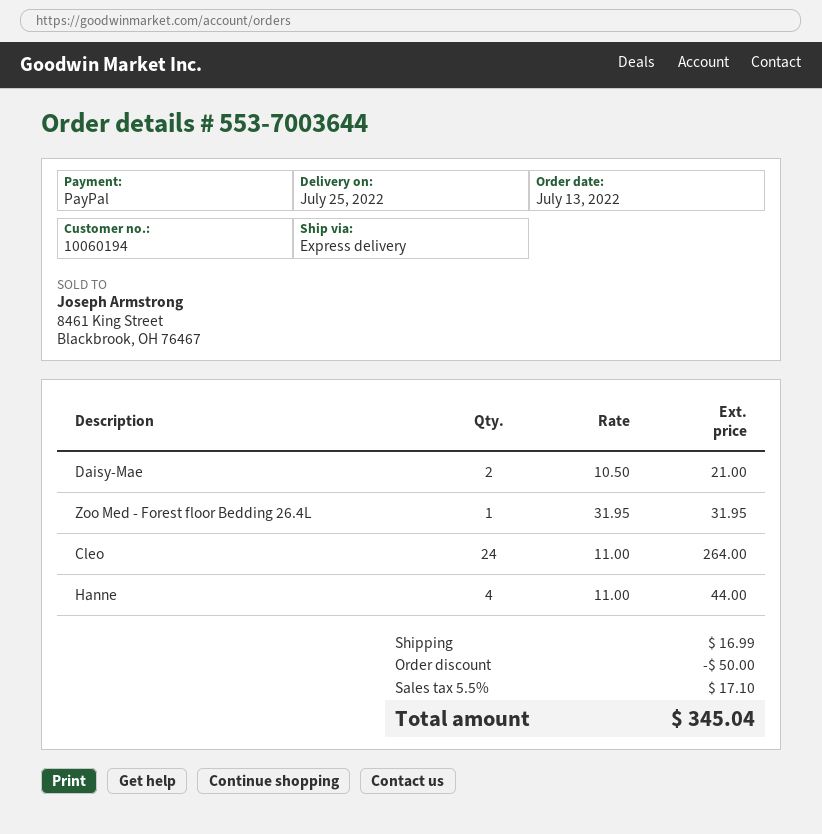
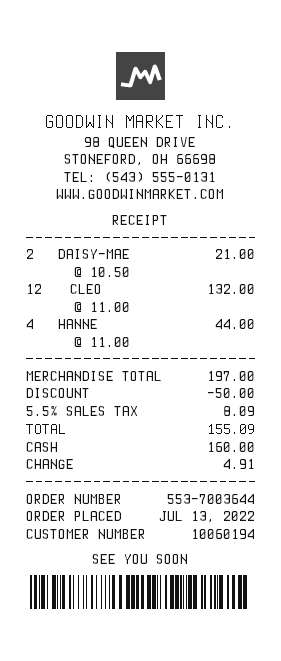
payment method: PayPal -> cash
Zoo Med - Forest floor Bedding 26.4L: 1 x 31.95 = 31.95 -> none
Cleo: 24 x 11.00 = 264.00 -> 12 x 11.00 = 132.00
shipping: 16.99 -> none
tax: 5.5% = 17.10 -> 5.5% = 8.09
total: 345.04 -> 155.09

